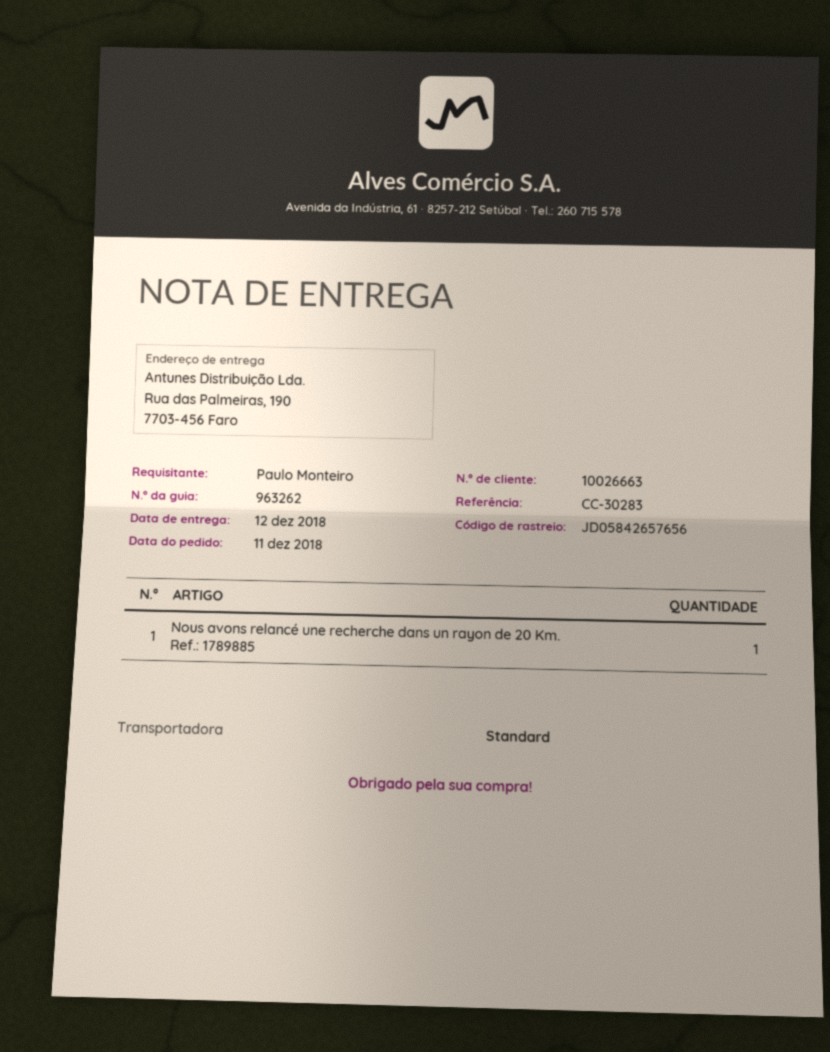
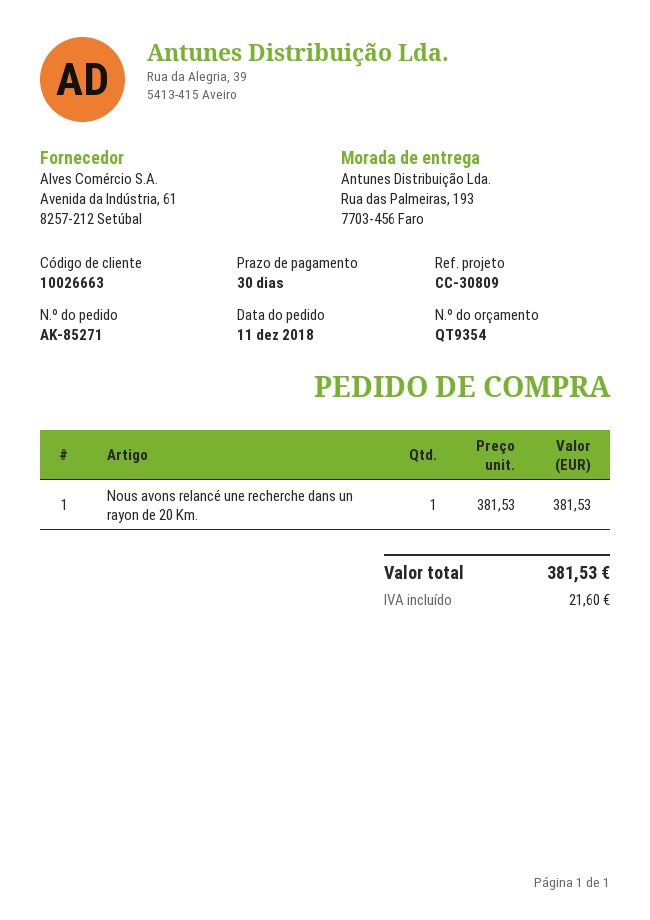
reference: CC-30283 -> CC-30809
ship to: Rua das Palmeiras, 190, 7703-456 Faro -> Rua das Palmeiras, 193, 7703-456 Faro

